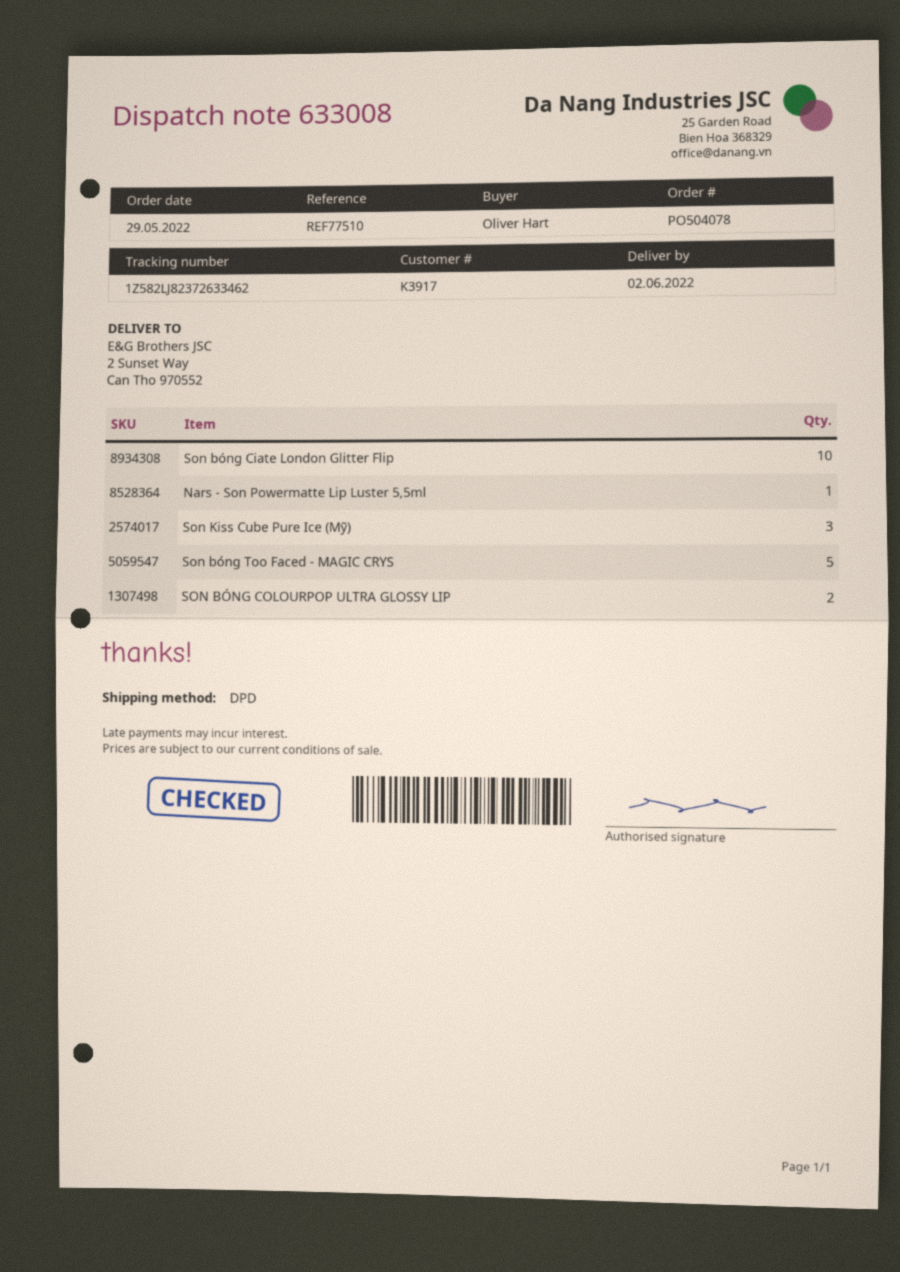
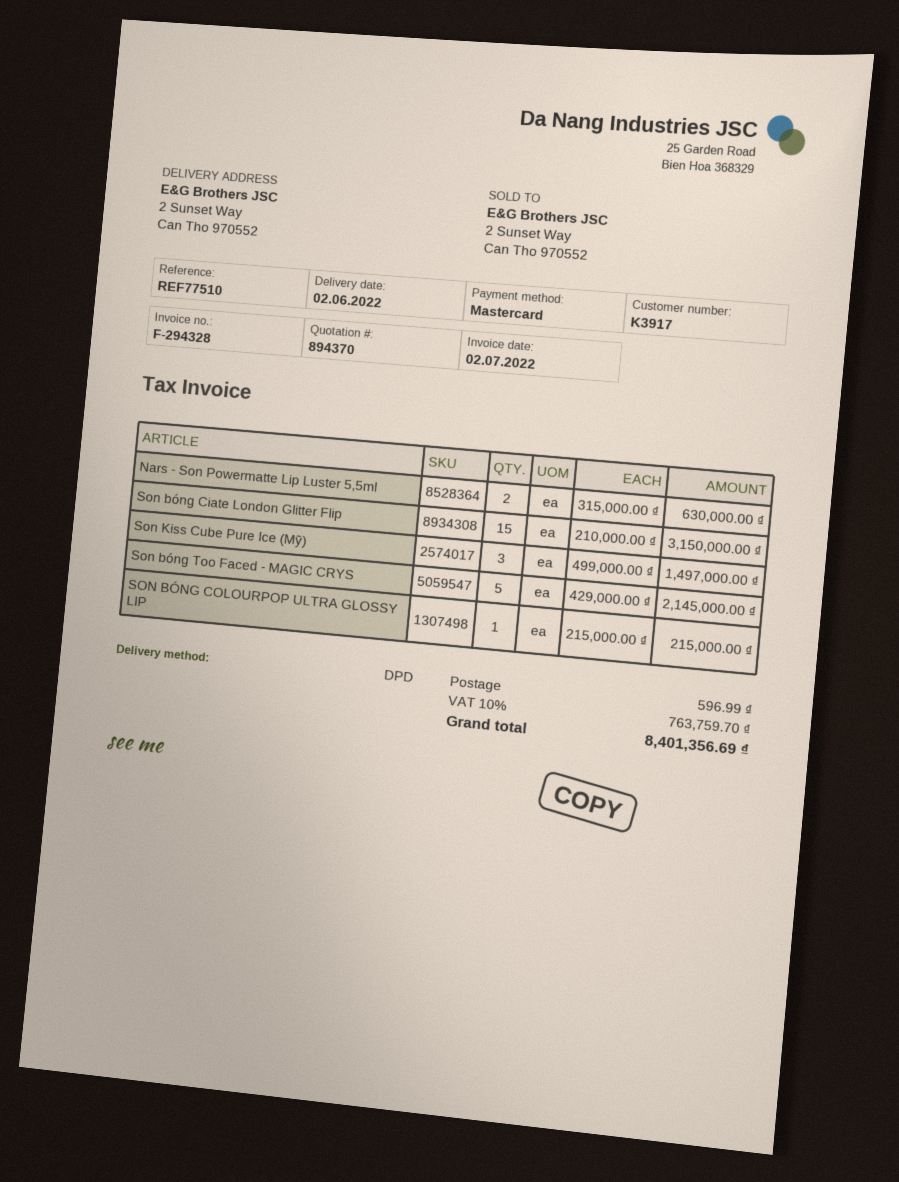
Son bóng Ciate London Glitter Flip: 10 -> 15
Nars - Son Powermatte Lip Luster 5,5ml: 1 -> 2
SON BÓNG COLOURPOP ULTRA GLOSSY LIP: 2 -> 1

